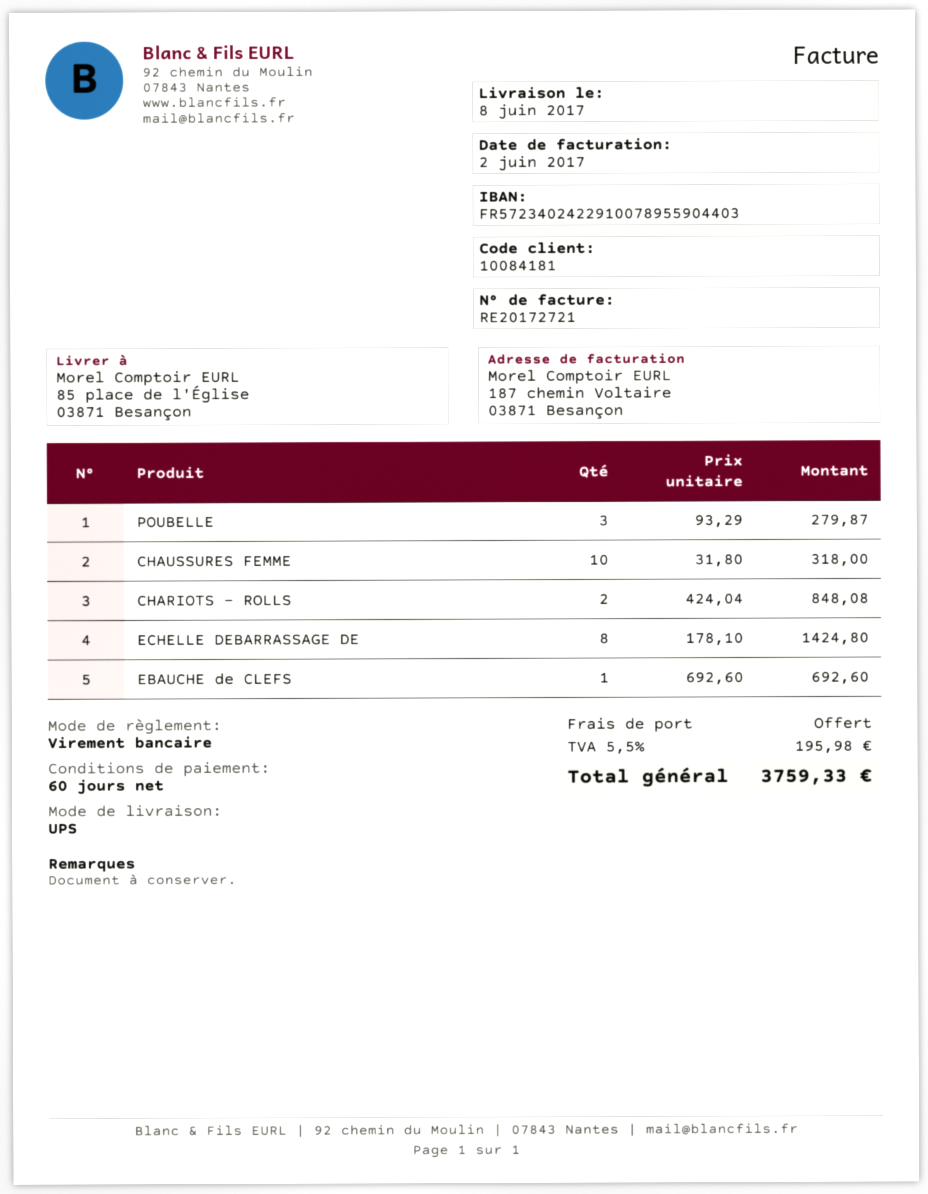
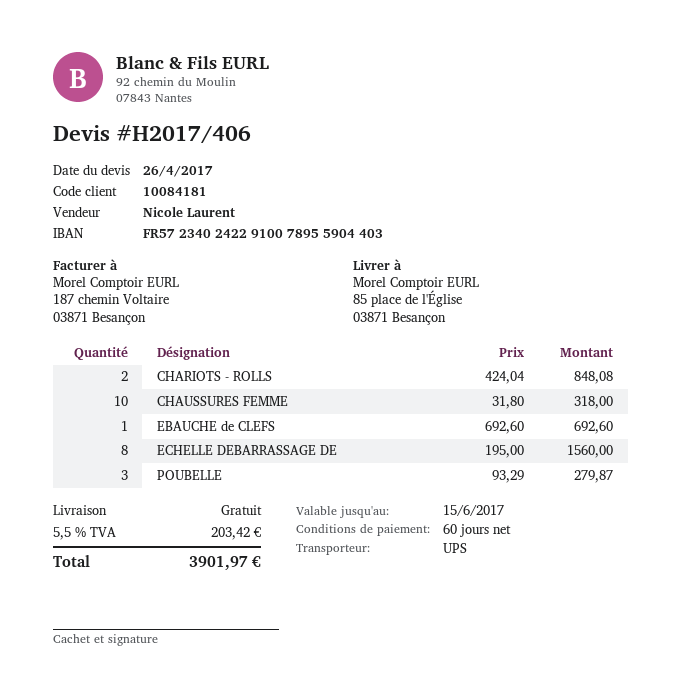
ECHELLE DEBARRASSAGE DE: 8 x 178.10 = 1424.80 -> 8 x 195.00 = 1560.00
tax: 5.5% = 195.98 -> 5.5% = 203.42
total: 3759.33 -> 3901.97

